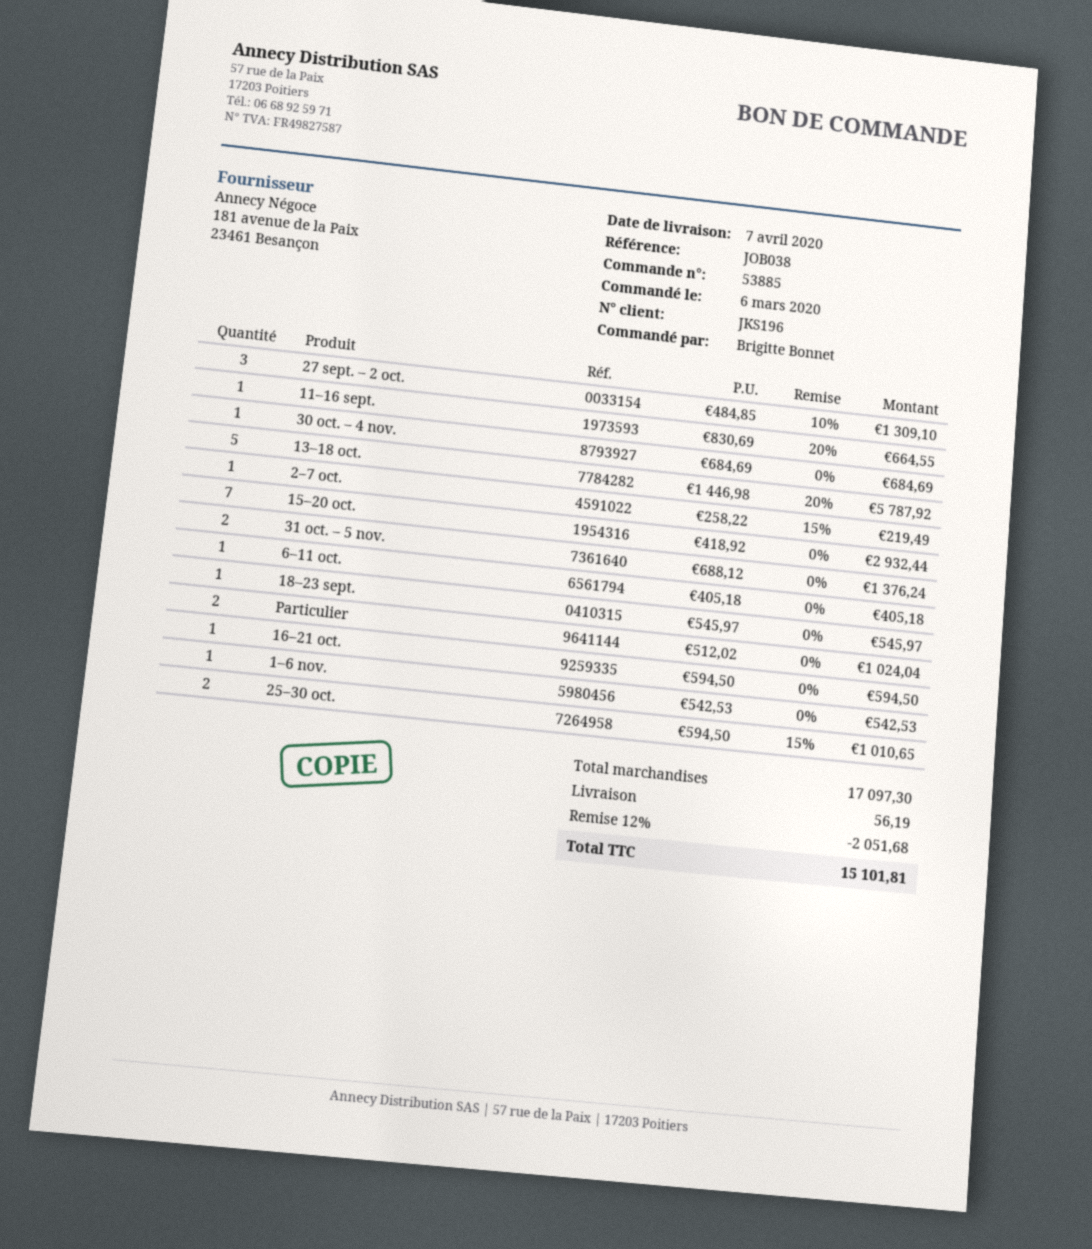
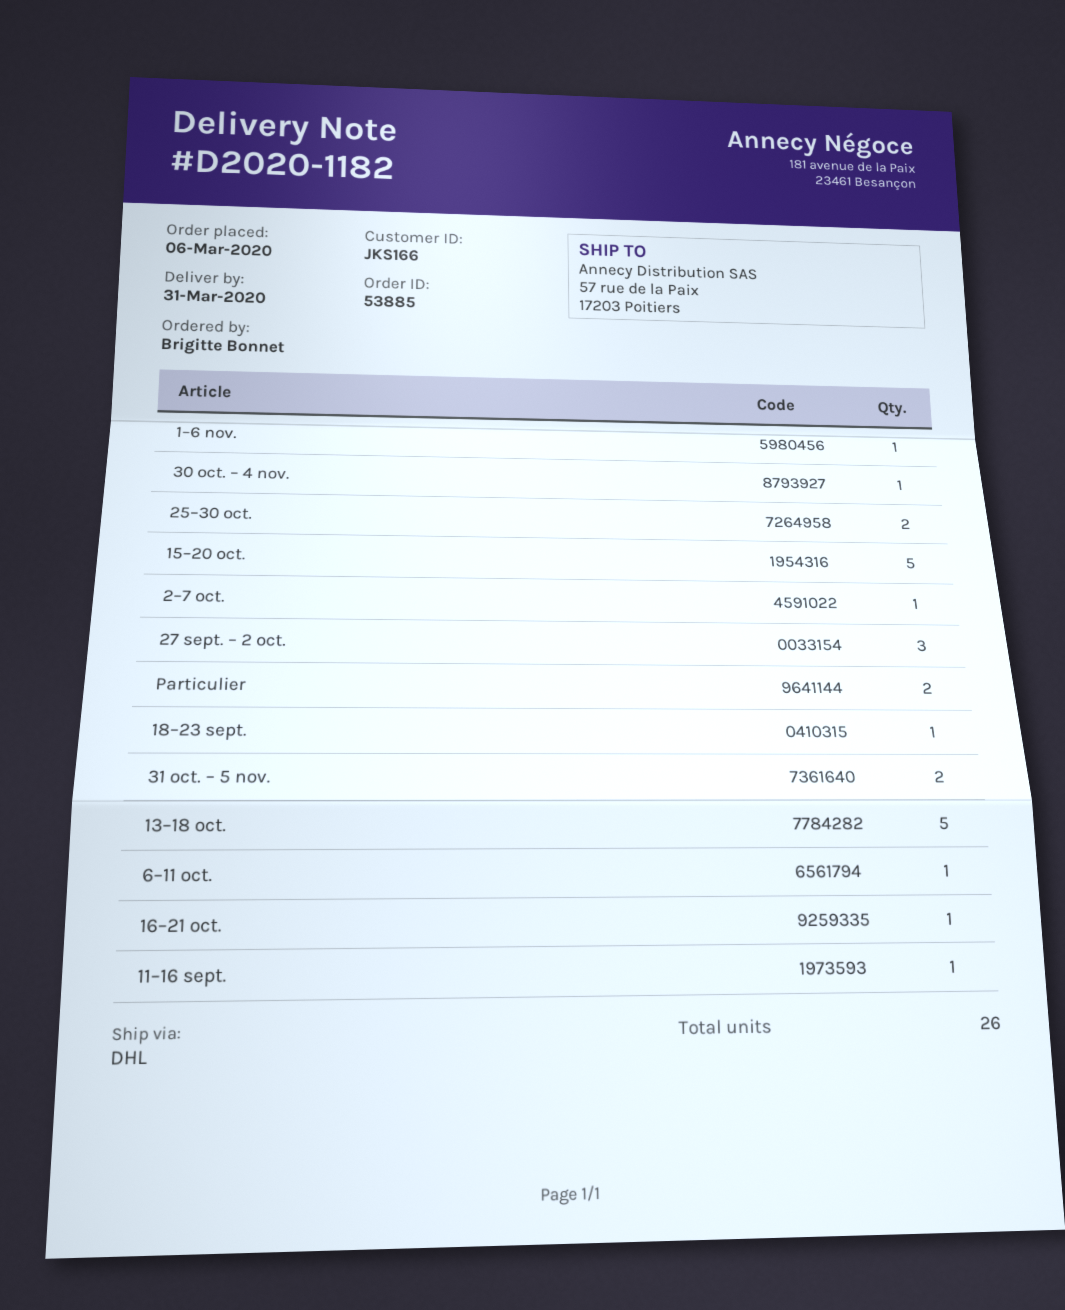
delivery date: 2020-04-07 -> 2020-03-31
customer number: JKS196 -> JKS166
15–20 oct.: 7 -> 5

